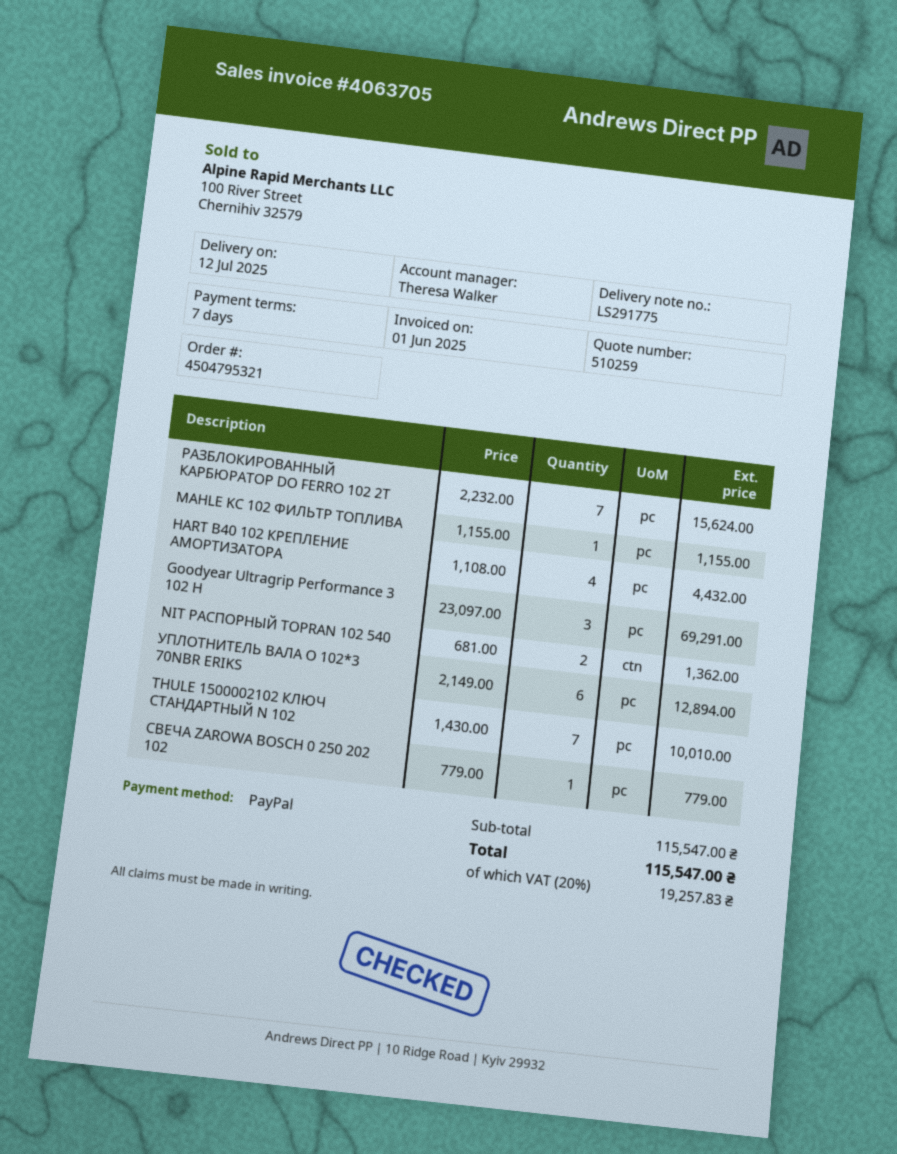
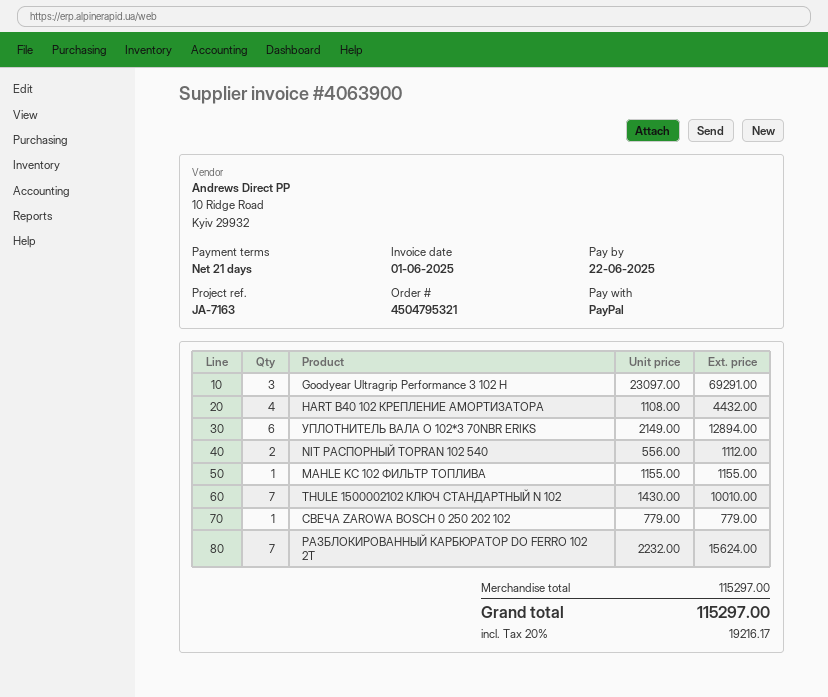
invoice number: 4063705 -> 4063900
payment terms: 7 days -> 21 days
NIT РАСПОРНЫЙ TOPRAN 102 540: 2 x 681.00 = 1362.00 -> 2 x 556.00 = 1112.00
subtotal: 115547.00 -> 115297.00
tax: 20% = 19257.83 -> 20% = 19216.17
total: 115547.00 -> 115297.00

